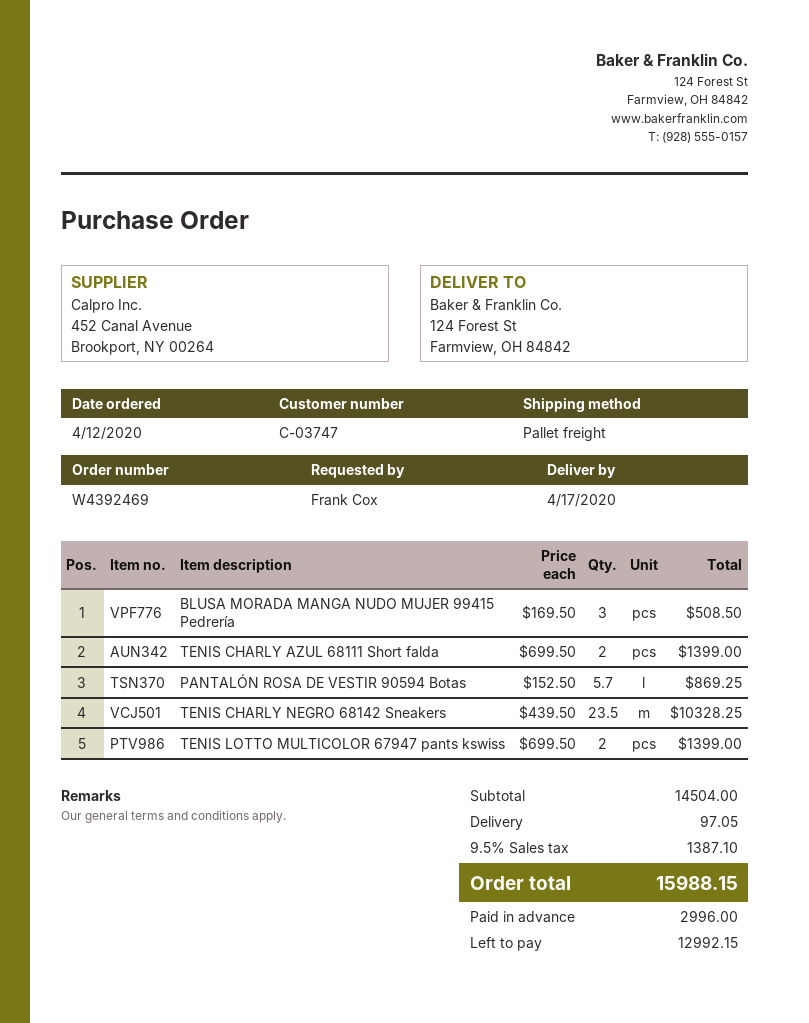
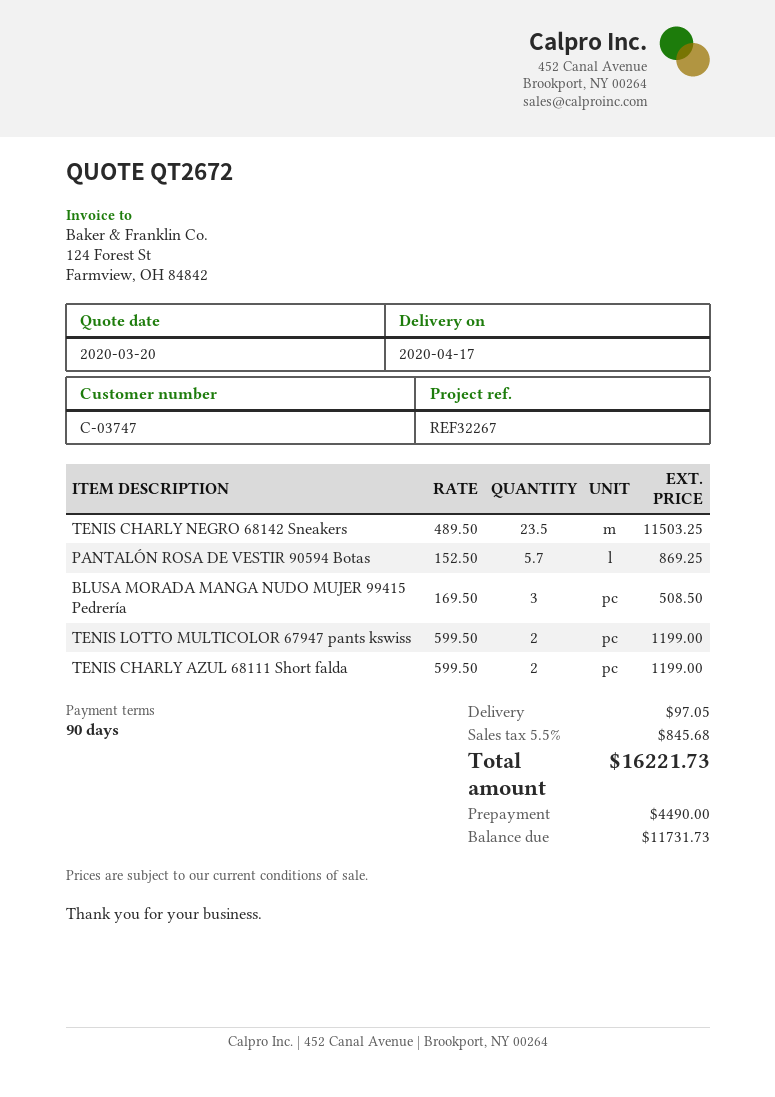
TENIS CHARLY AZUL 68111 Short falda: 2 x 699.50 = 1399.00 -> 2 x 599.50 = 1199.00
TENIS CHARLY NEGRO 68142 Sneakers: 23.5 x 439.50 = 10328.25 -> 23.5 x 489.50 = 11503.25
TENIS LOTTO MULTICOLOR 67947 pants kswiss: 2 x 699.50 = 1399.00 -> 2 x 599.50 = 1199.00
tax: 9.5% = 1387.10 -> 5.5% = 845.68
total: 15988.15 -> 16221.73
deposit: 2996.00 -> 4490.00
balance: 12992.15 -> 11731.73

